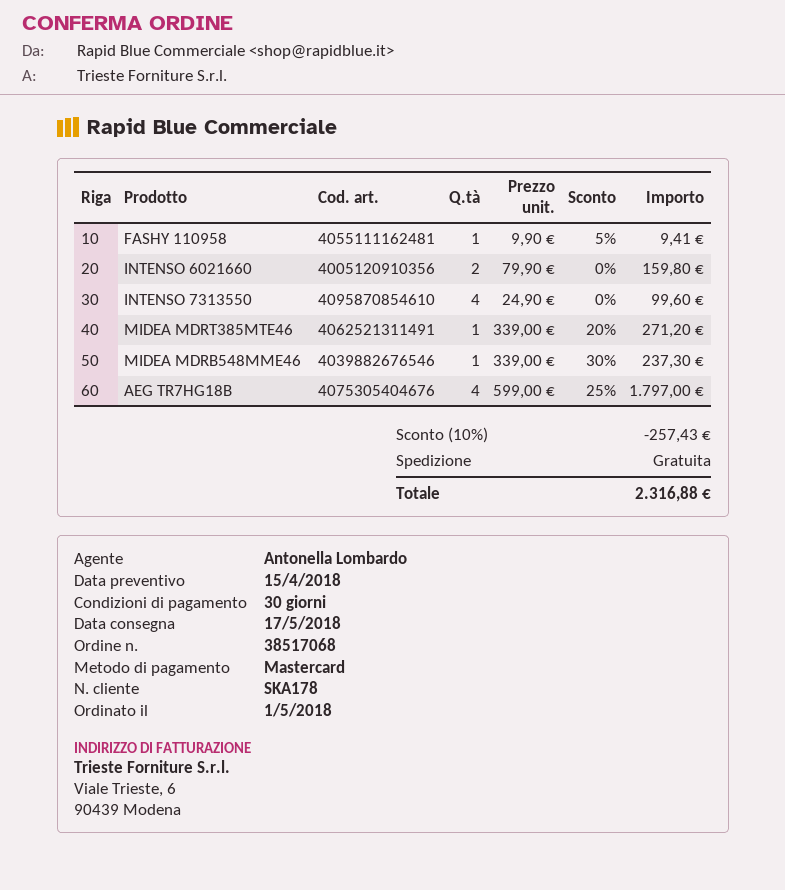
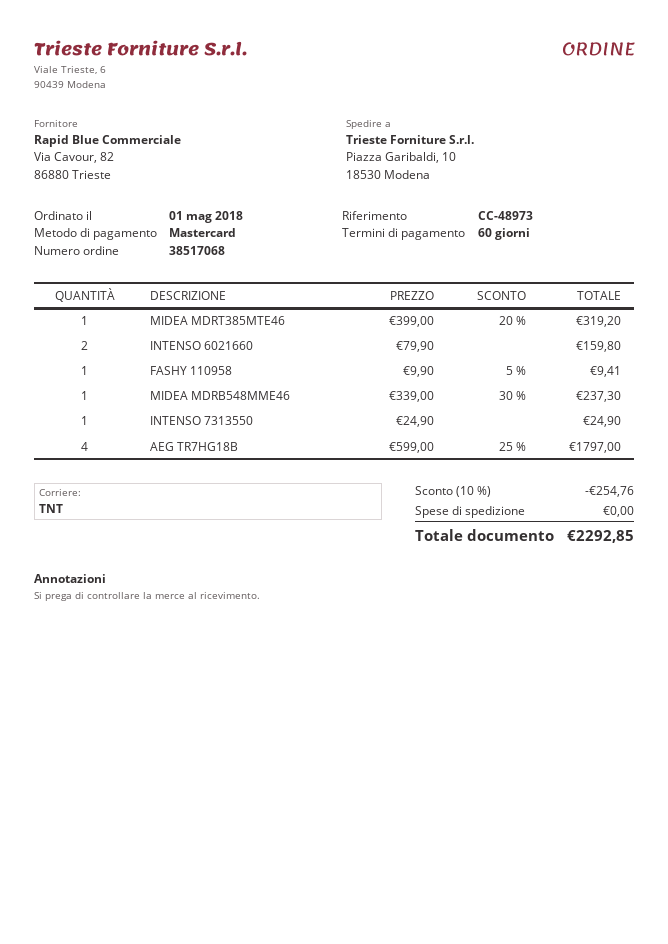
payment terms: 30 days -> 60 days
INTENSO 7313550: 4 x 24.90 = 99.60 -> 1 x 24.90 = 24.90
MIDEA MDRT385MTE46: 1 x 339.00 - 20% = 271.20 -> 1 x 399.00 - 20% = 319.20
discount: 10% = 257.43 -> 10% = 254.76
total: 2316.88 -> 2292.85

